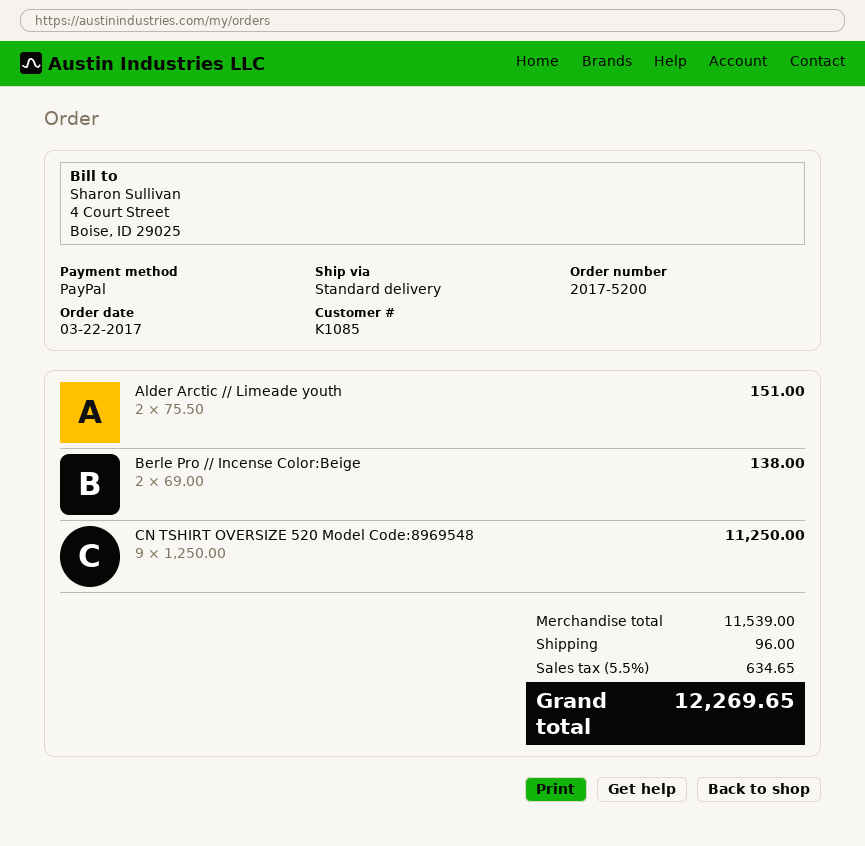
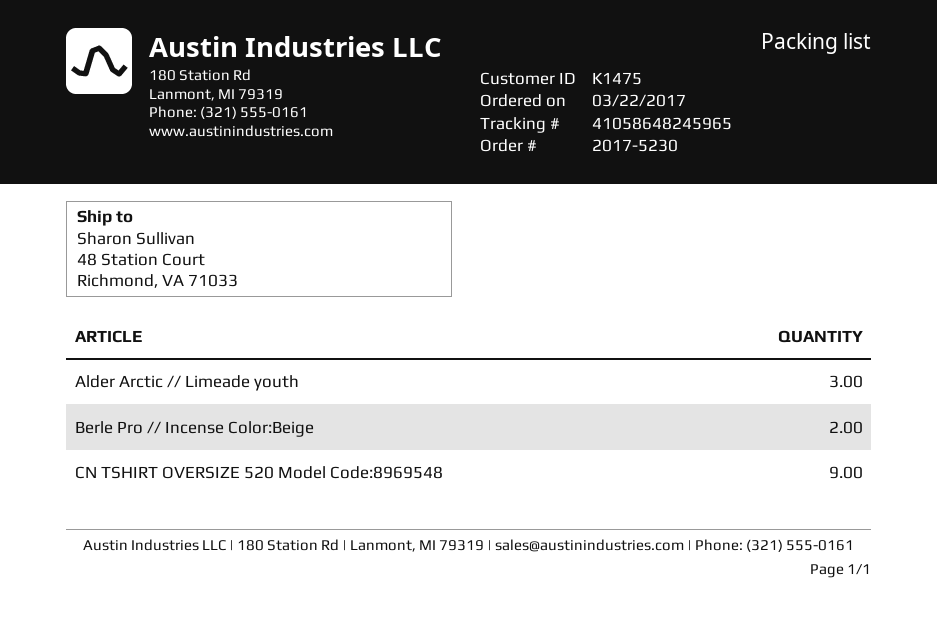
order number: 2017-5200 -> 2017-5230
customer number: K1085 -> K1475
Alder Arctic // Limeade youth: 2 -> 3

